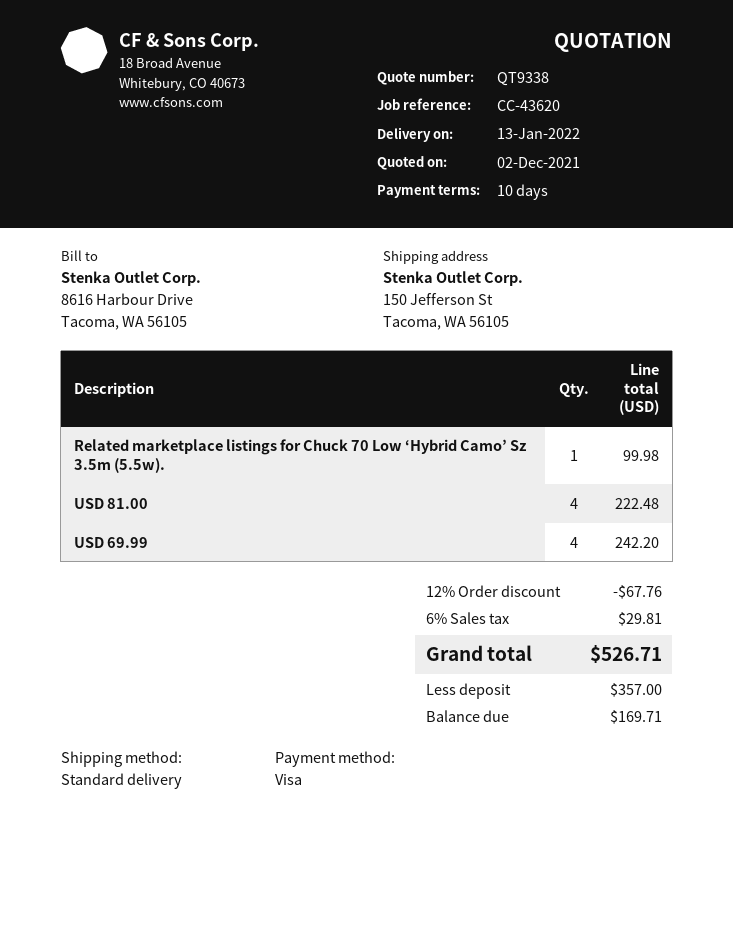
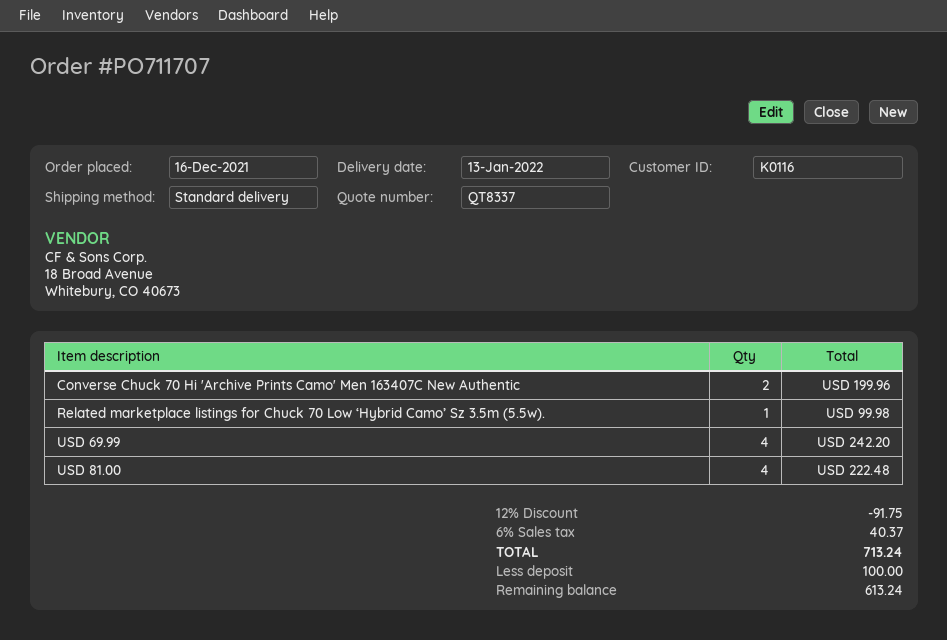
quote number: QT9338 -> QT8337
Converse Chuck 70 Hi 'Archive Prints Camo' Men 163407C New Authentic: none -> 2 for 199.96
discount: 12% = 67.76 -> 12% = 91.75
tax: 6% = 29.81 -> 6% = 40.37
total: 526.71 -> 713.24
deposit: 357.00 -> 100.00
balance: 169.71 -> 613.24

